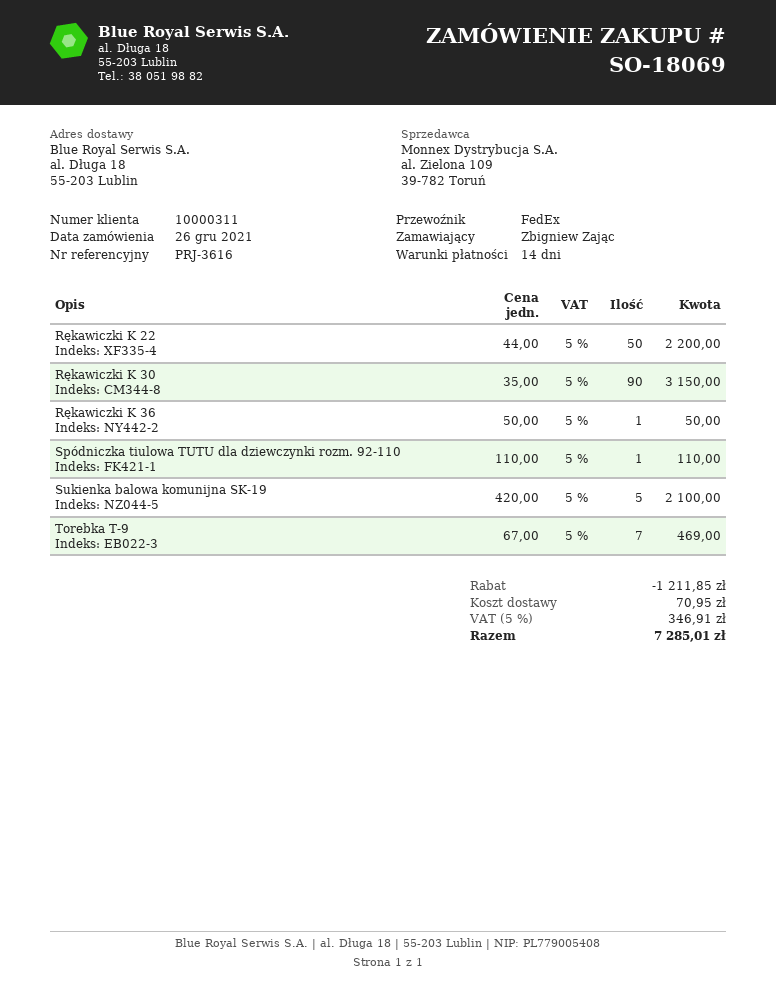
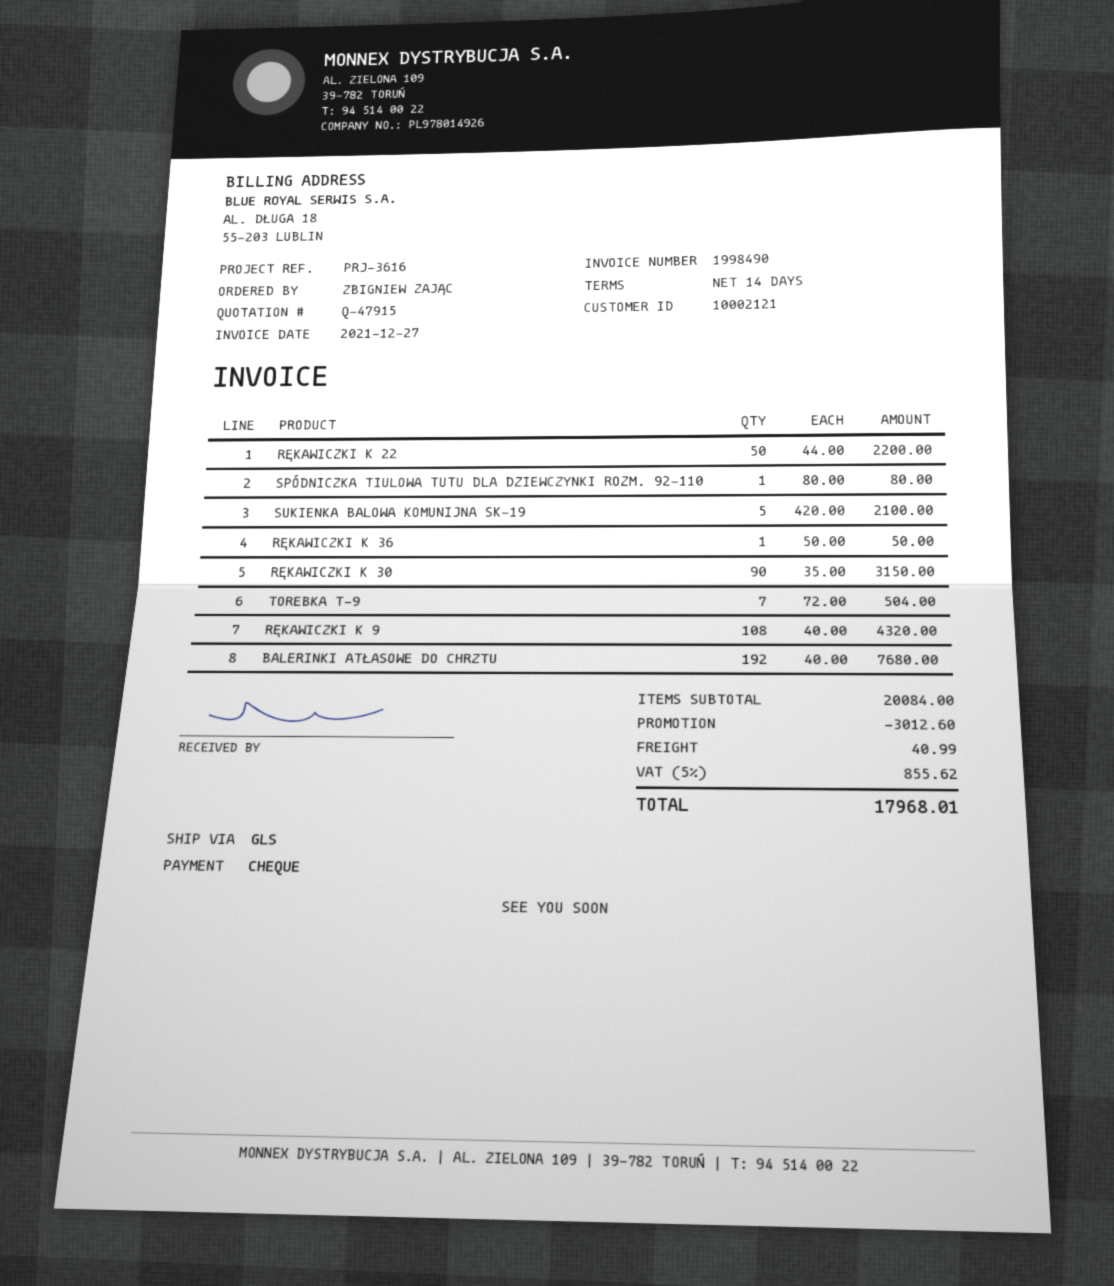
customer number: 10000311 -> 10002121
shipping method: FedEx -> GLS
Spódniczka tiulowa TUTU dla dziewczynki rozm. 92-110: 1 x 110.00 = 110.00 -> 1 x 80.00 = 80.00
Torebka T-9: 7 x 67.00 = 469.00 -> 7 x 72.00 = 504.00
RĘKAWICZKI K 9: none -> 108 x 40.00 = 4320.00
BALERINKI ATŁASOWE DO CHRZTU: none -> 192 x 40.00 = 7680.00
discount: 1211.85 -> 3012.60
shipping: 70.95 -> 40.99
tax: 5% = 346.91 -> 5% = 855.62
total: 7285.01 -> 17968.01

